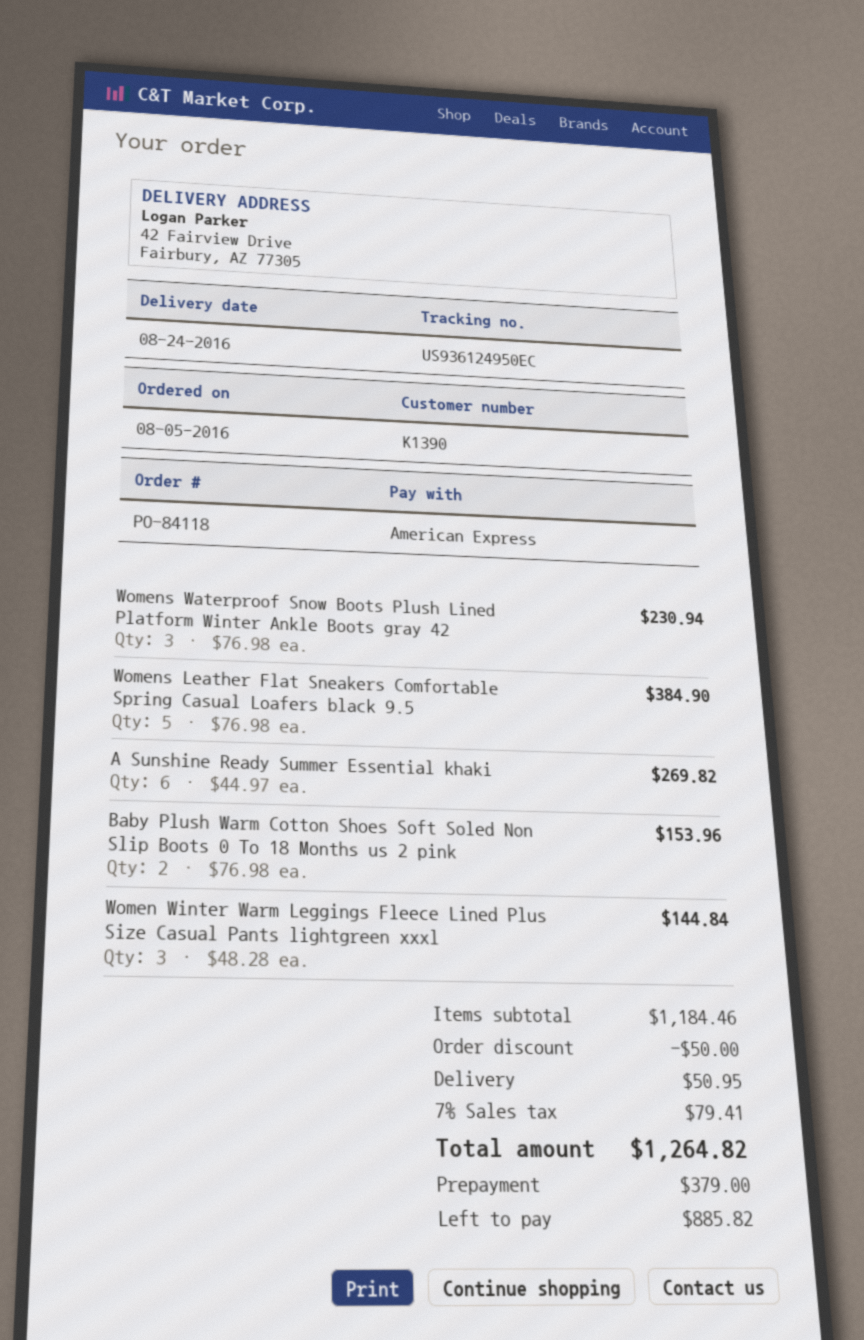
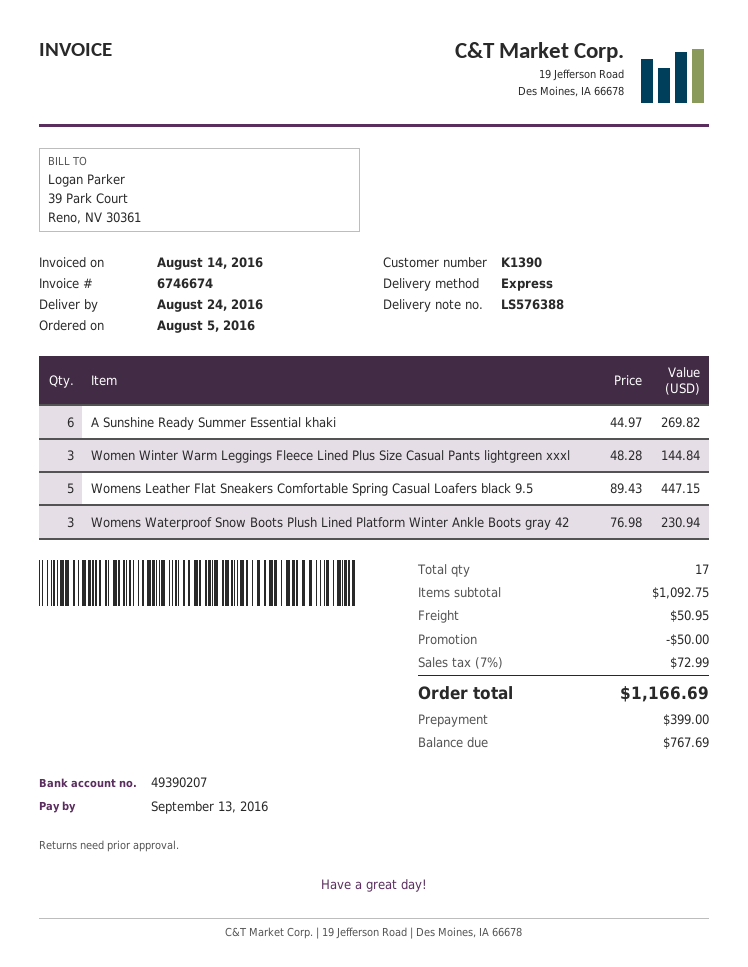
Womens Leather Flat Sneakers Comfortable Spring Casual Loafers black 9.5: 5 x 76.98 = 384.90 -> 5 x 89.43 = 447.15
Baby Plush Warm Cotton Shoes Soft Soled Non Slip Boots 0 To 18 Months us 2 pink: 2 x 76.98 = 153.96 -> none
subtotal: 1184.46 -> 1092.75
tax: 7% = 79.41 -> 7% = 72.99
total: 1264.82 -> 1166.69
deposit: 379.00 -> 399.00
balance: 885.82 -> 767.69

